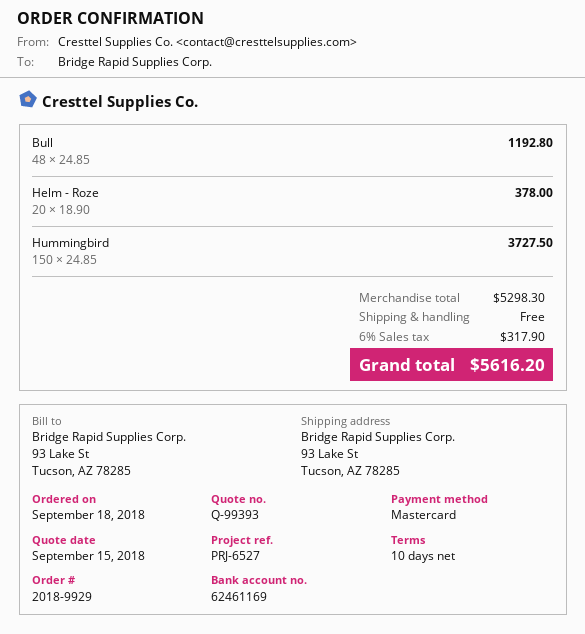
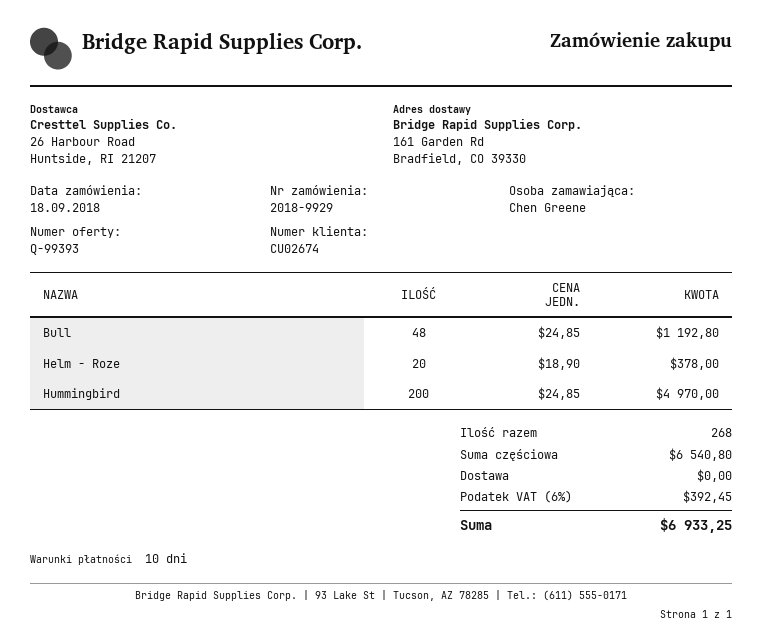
ship to: 93 Lake St, Tucson, AZ 78285 -> 161 Garden Rd, Bradfield, CO 39330
Hummingbird: 150 x 24.85 = 3727.50 -> 200 x 24.85 = 4970.00
subtotal: 5298.30 -> 6540.80
tax: 6% = 317.90 -> 6% = 392.45
total: 5616.20 -> 6933.25

